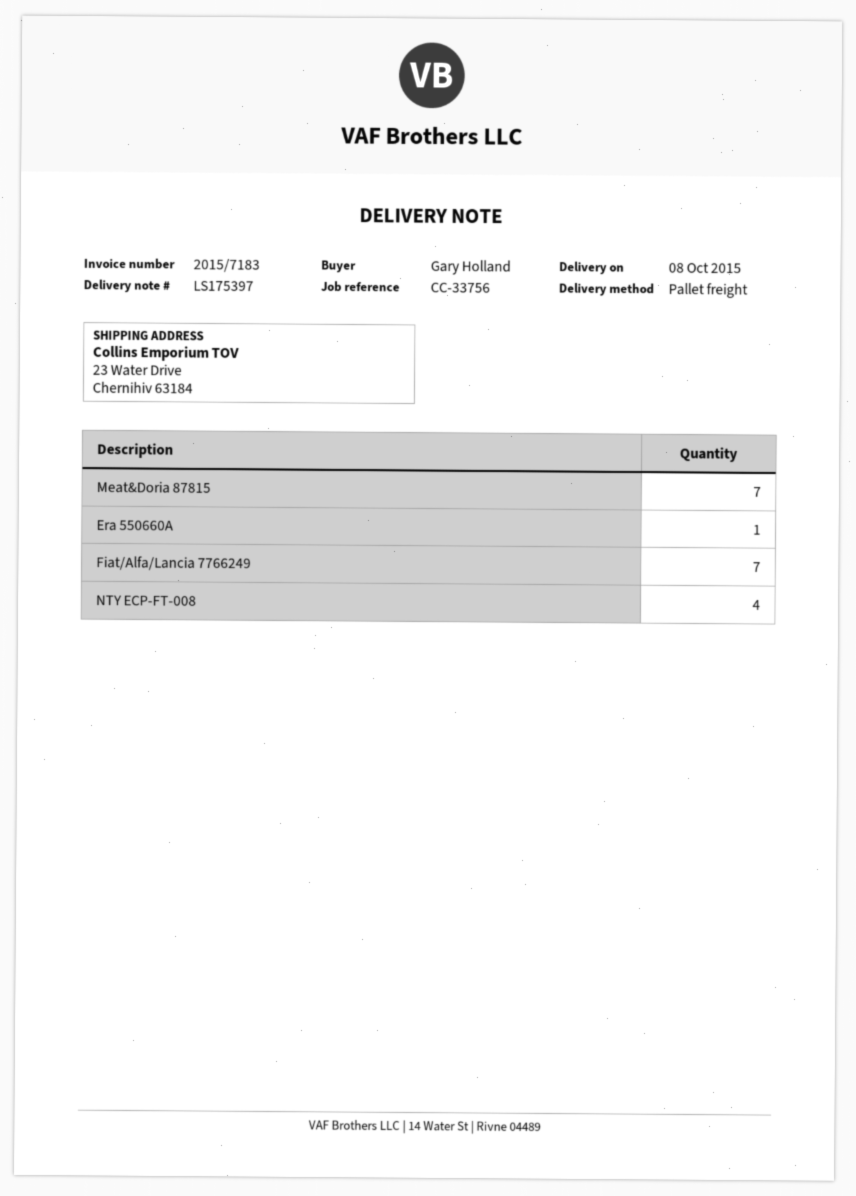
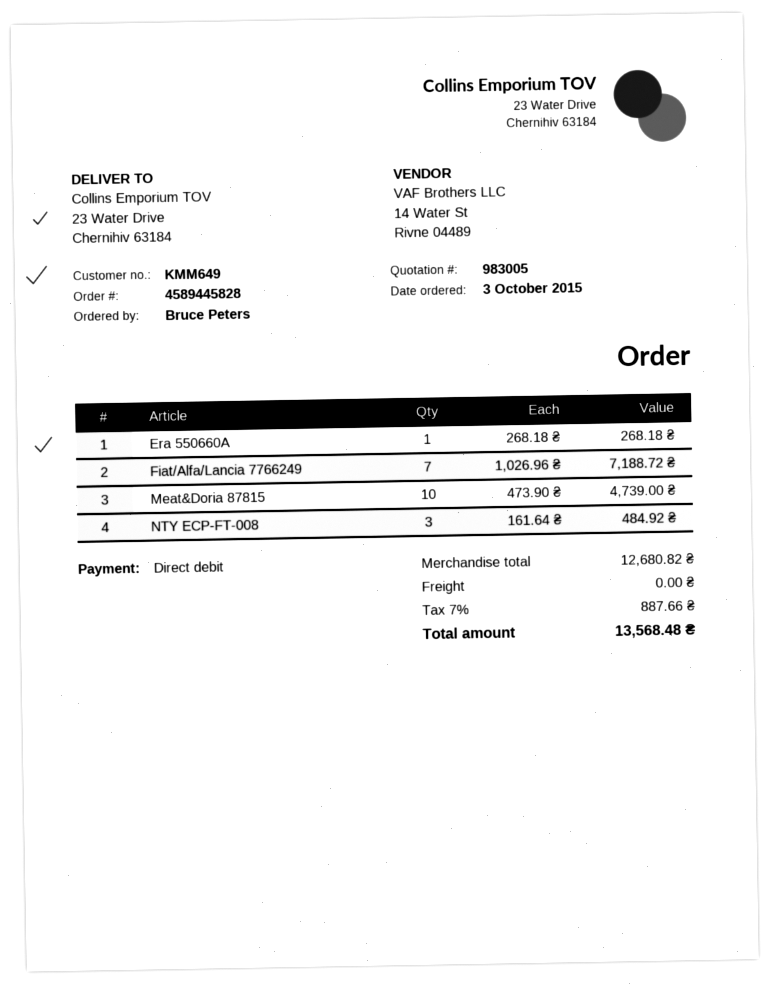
ordered by: Gary Holland -> Bruce Peters
Meat&Doria 87815: 7 -> 10
NTY ECP-FT-008: 4 -> 3

